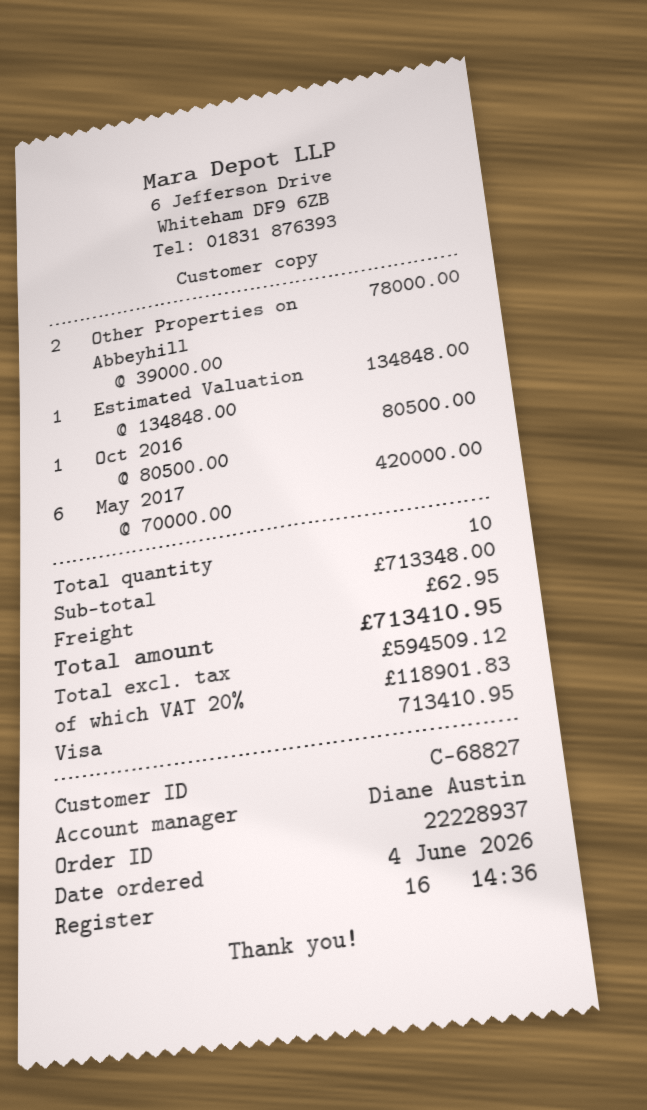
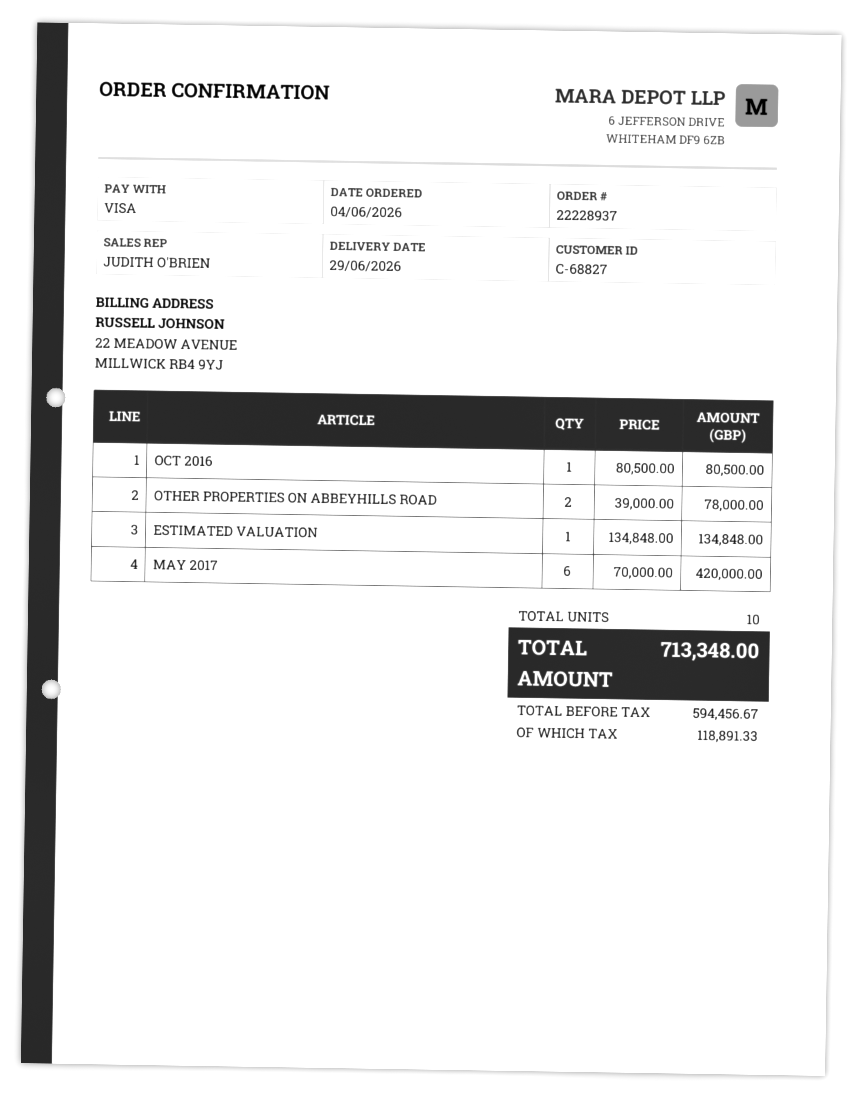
sales rep: Diane Austin -> JUDITH O'BRIEN
shipping: 62.95 -> none
net: 594509.12 -> 594456.67
tax: 118901.83 -> 118891.33
total: 713410.95 -> 713348.00

